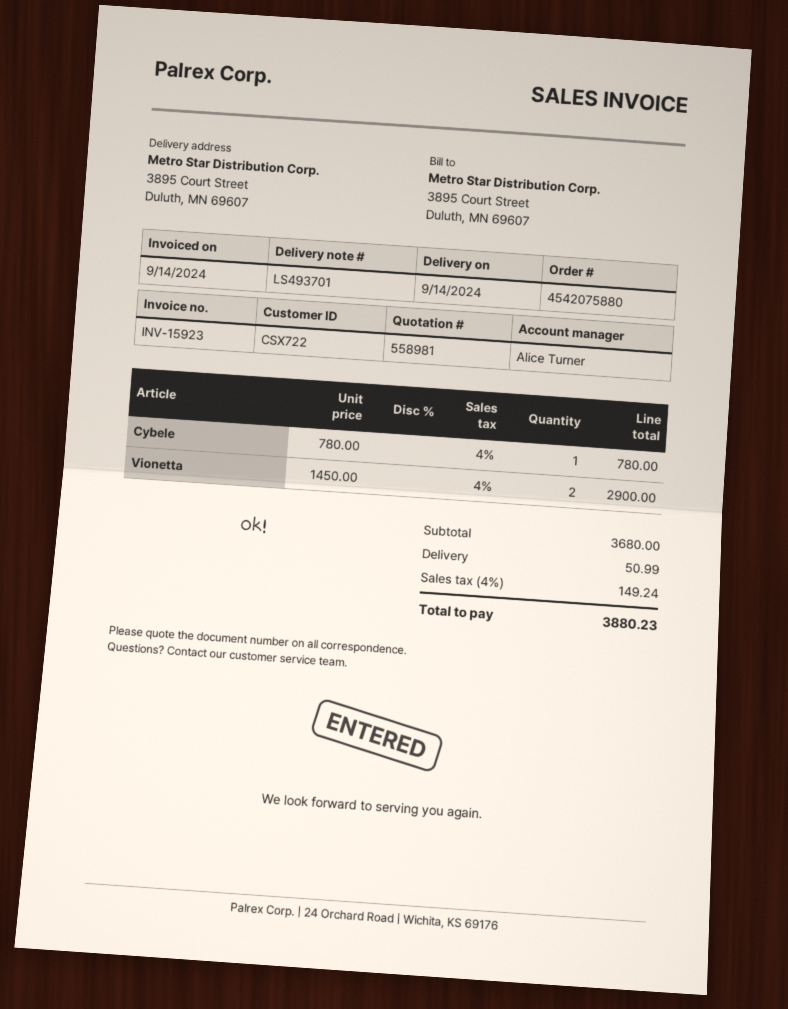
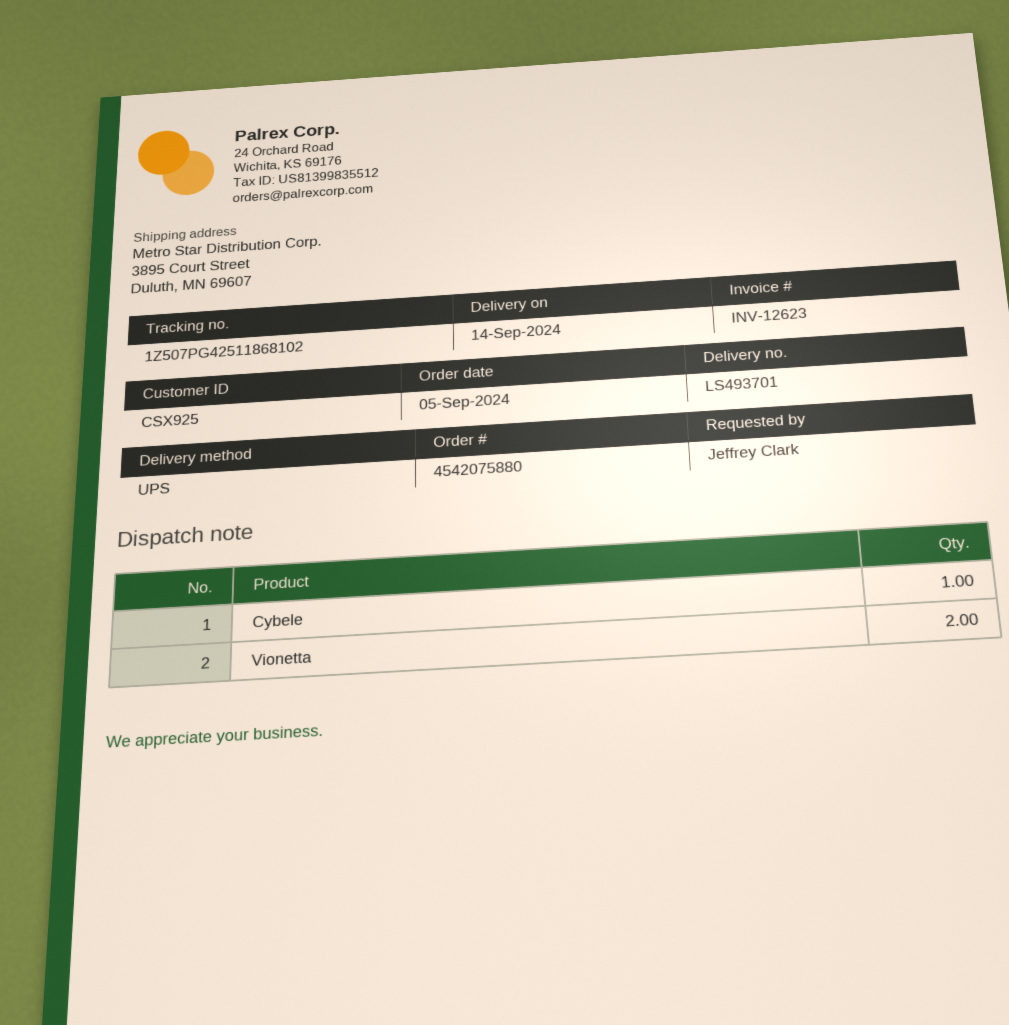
invoice number: INV-15923 -> INV-12623
customer number: CSX722 -> CSX925

